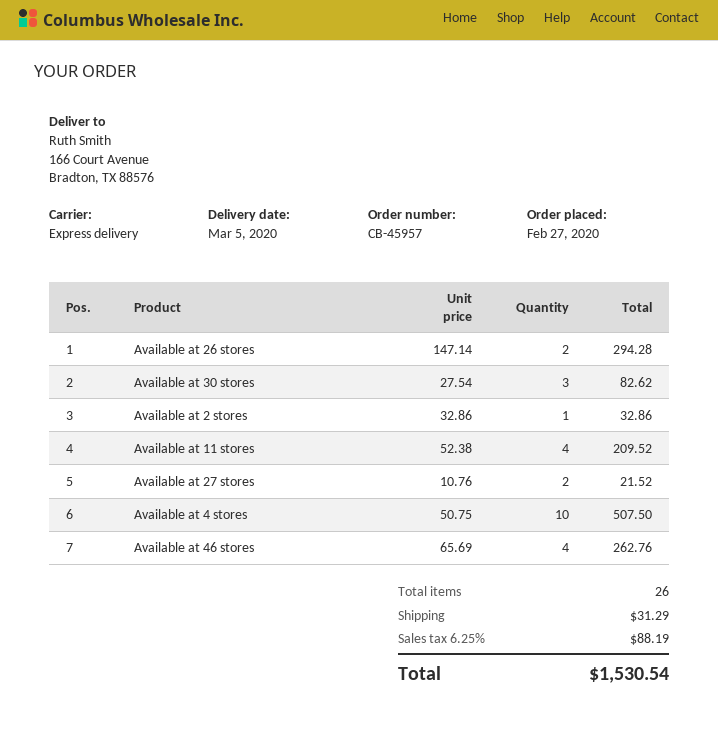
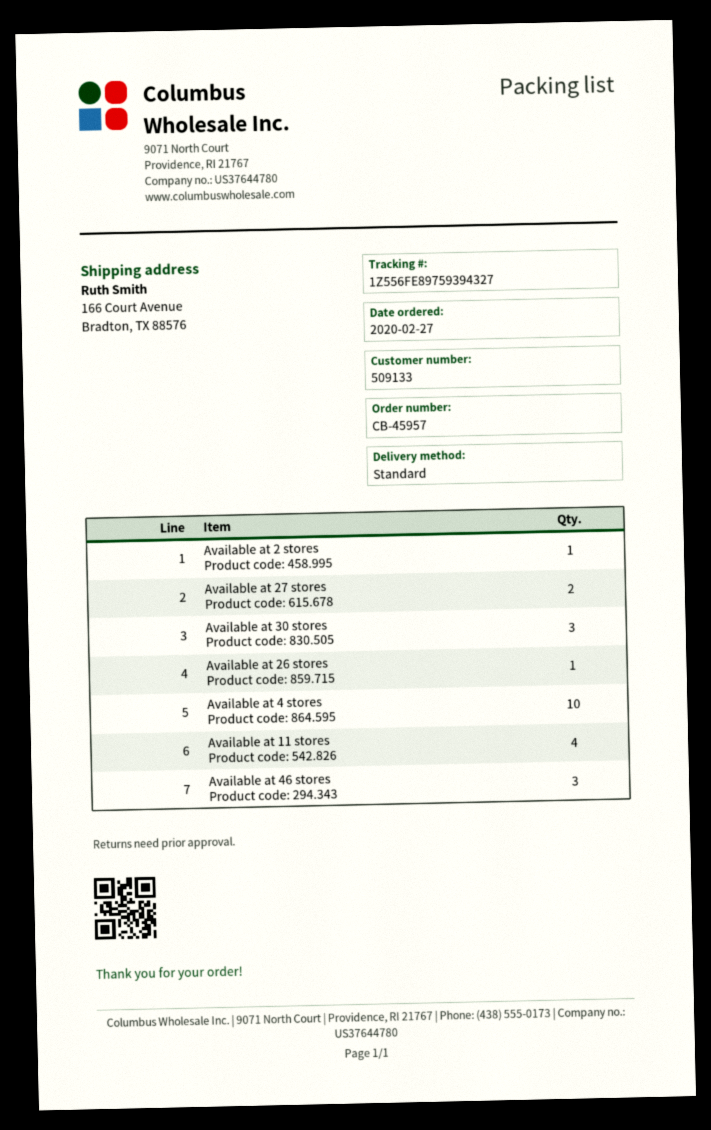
shipping method: express -> standard
Available at 26 stores: 2 -> 1
Available at 46 stores: 4 -> 3

